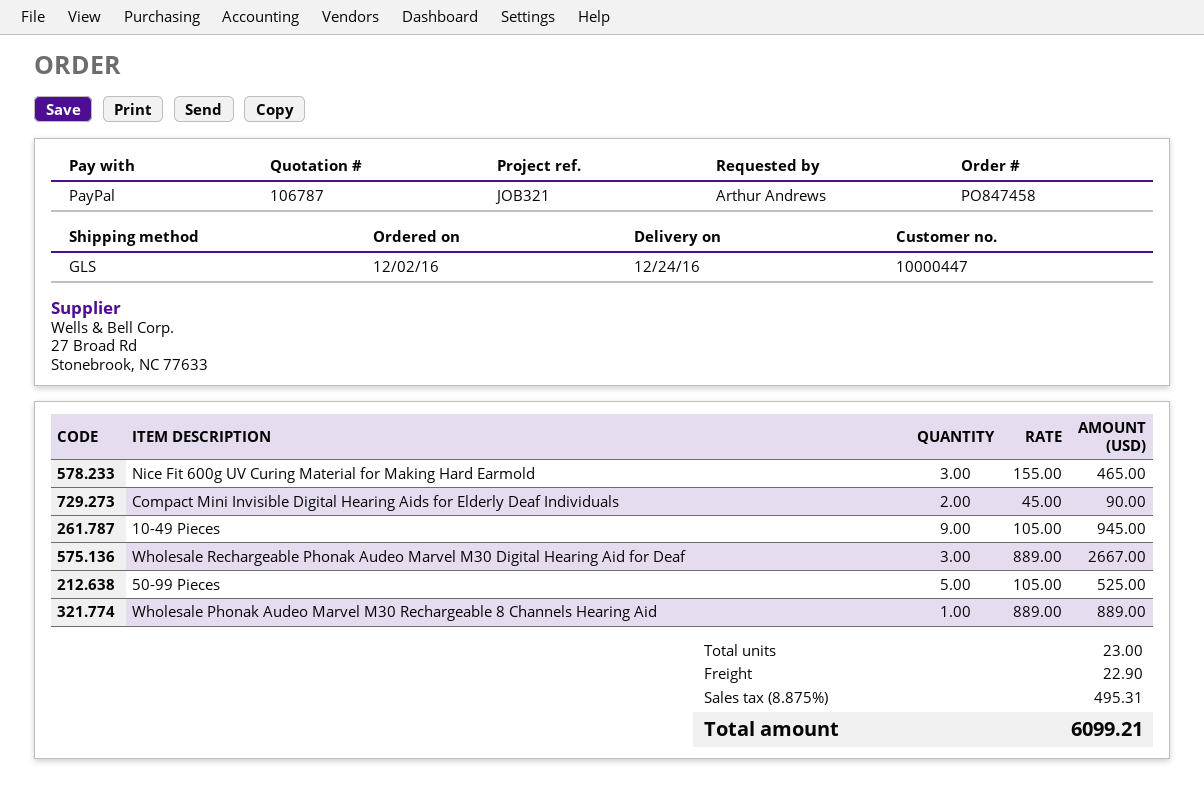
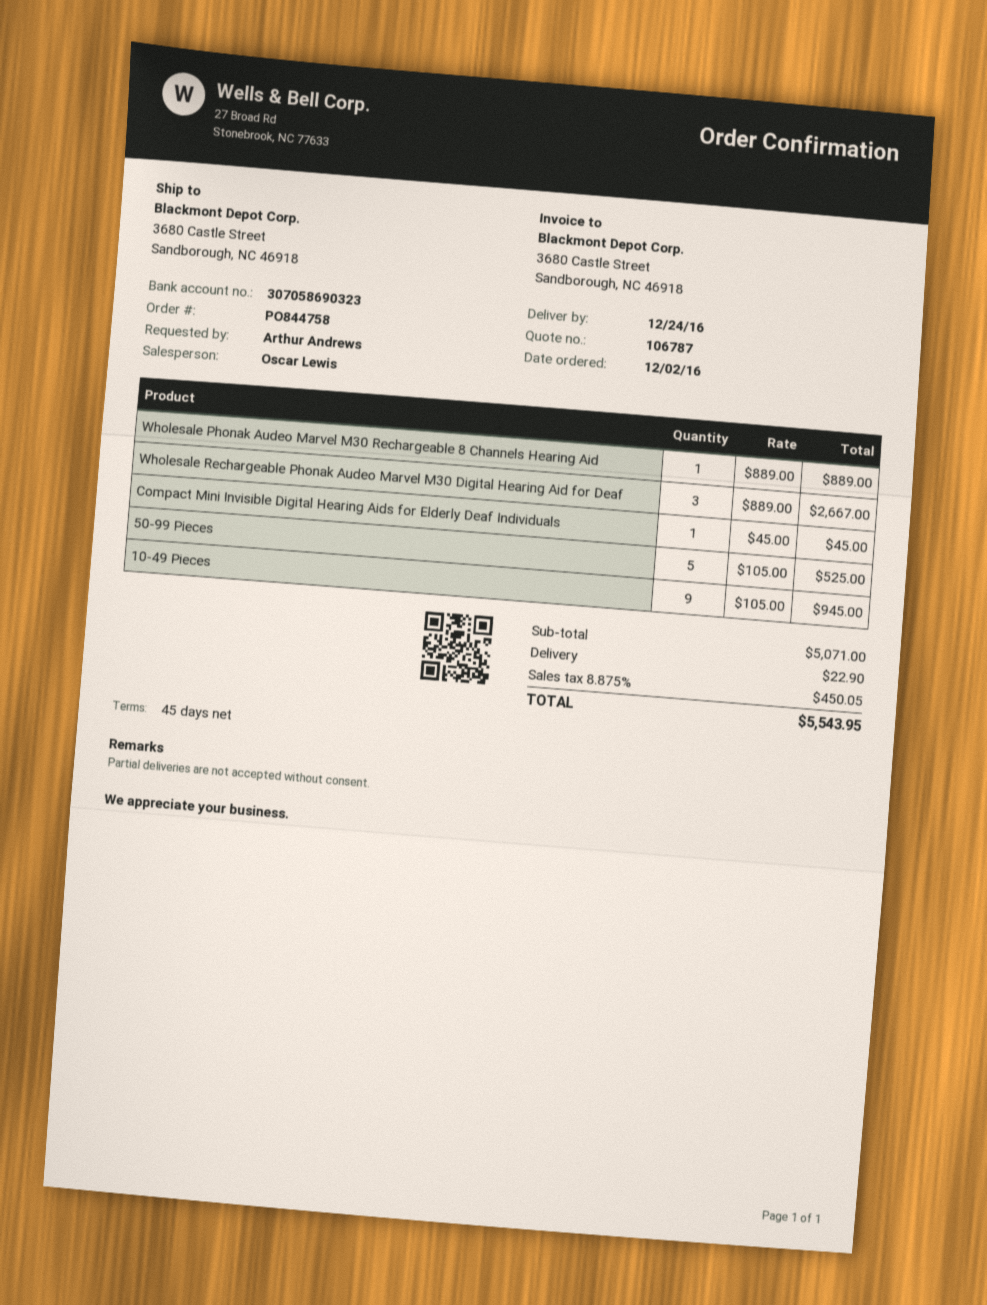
order number: PO847458 -> PO844758
Nice Fit 600g UV Curing Material for Making Hard Earmold: 3 x 155.00 = 465.00 -> none
Compact Mini Invisible Digital Hearing Aids for Elderly Deaf Individuals: 2 x 45.00 = 90.00 -> 1 x 45.00 = 45.00
tax: 8.875% = 495.31 -> 8.875% = 450.05
total: 6099.21 -> 5543.95

